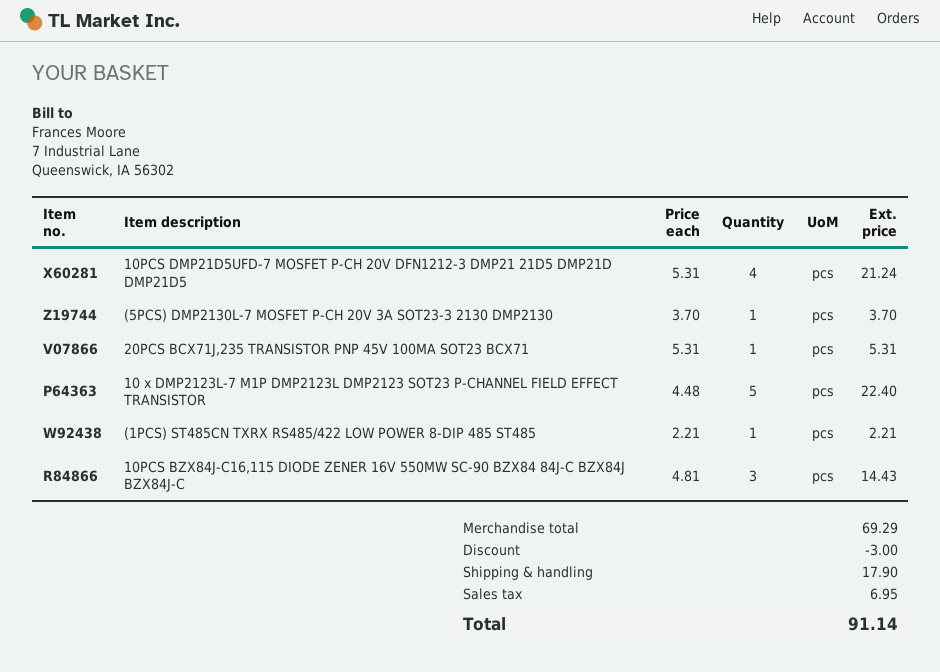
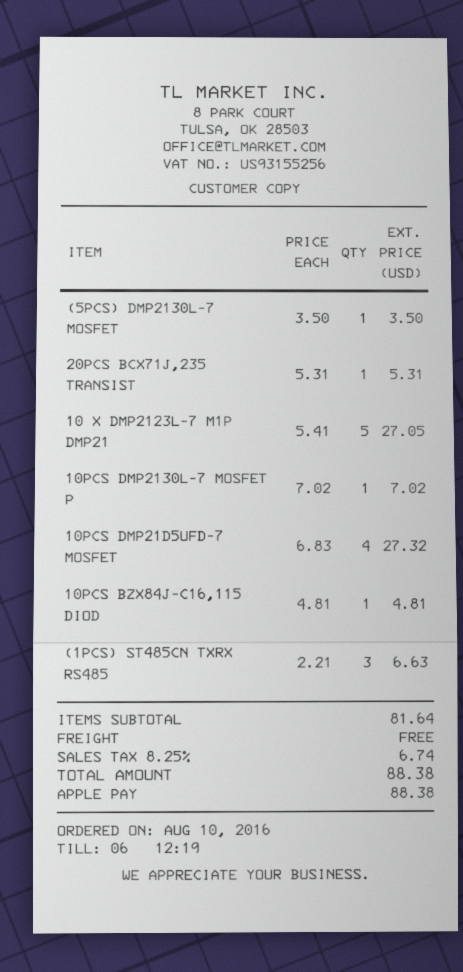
10PCS DMP21D5UFD-7 MOSFET P-CH 20V DFN1212-3 DMP21 21D5 DMP21D DMP21D5: 4 x 5.31 = 21.24 -> 4 x 6.83 = 27.32
(5PCS) DMP2130L-7 MOSFET P-CH 20V 3A SOT23-3 2130 DMP2130: 1 x 3.70 = 3.70 -> 1 x 3.50 = 3.50
10 x DMP2123L-7 M1P DMP2123L DMP2123 SOT23 P-CHANNEL FIELD EFFECT TRANSISTOR: 5 x 4.48 = 22.40 -> 5 x 5.41 = 27.05
(1PCS) ST485CN TXRX RS485/422 LOW POWER 8-DIP 485 ST485: 1 x 2.21 = 2.21 -> 3 x 2.21 = 6.63
10PCS BZX84J-C16,115 DIODE ZENER 16V 550MW SC-90 BZX84 84J-C BZX84J BZX84J-C: 3 x 4.81 = 14.43 -> 1 x 4.81 = 4.81
10PCS DMP2130L-7 MOSFET P: none -> 1 x 7.02 = 7.02
subtotal: 69.29 -> 81.64
discount: 3.00 -> none
shipping: 17.90 -> 0.00
tax: 6.95 -> 6.74
total: 91.14 -> 88.38

